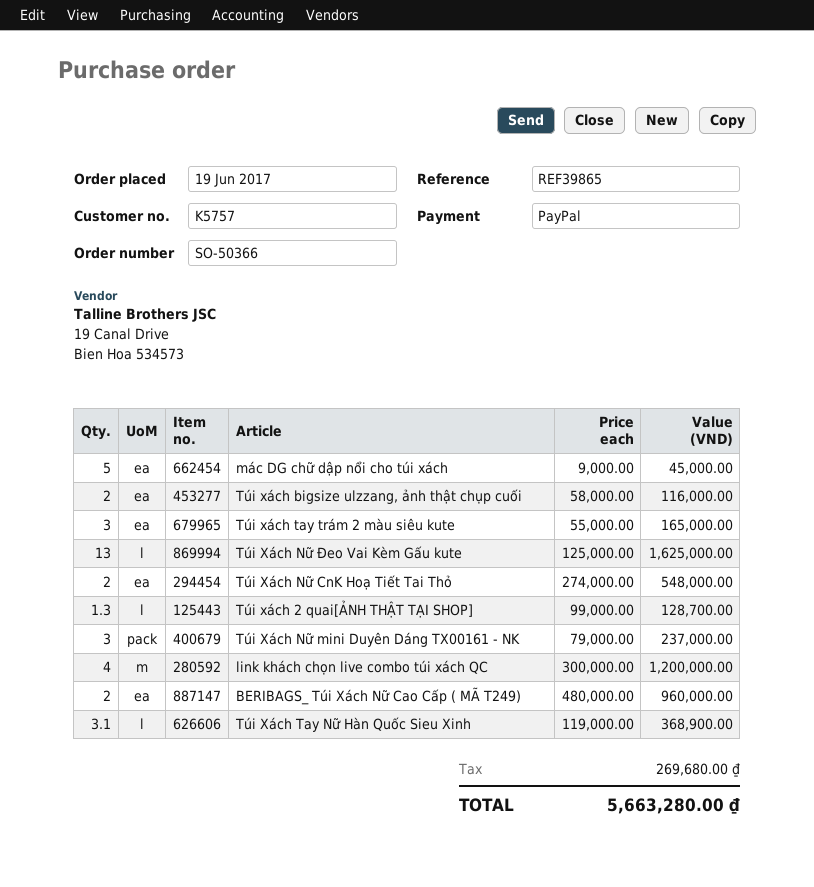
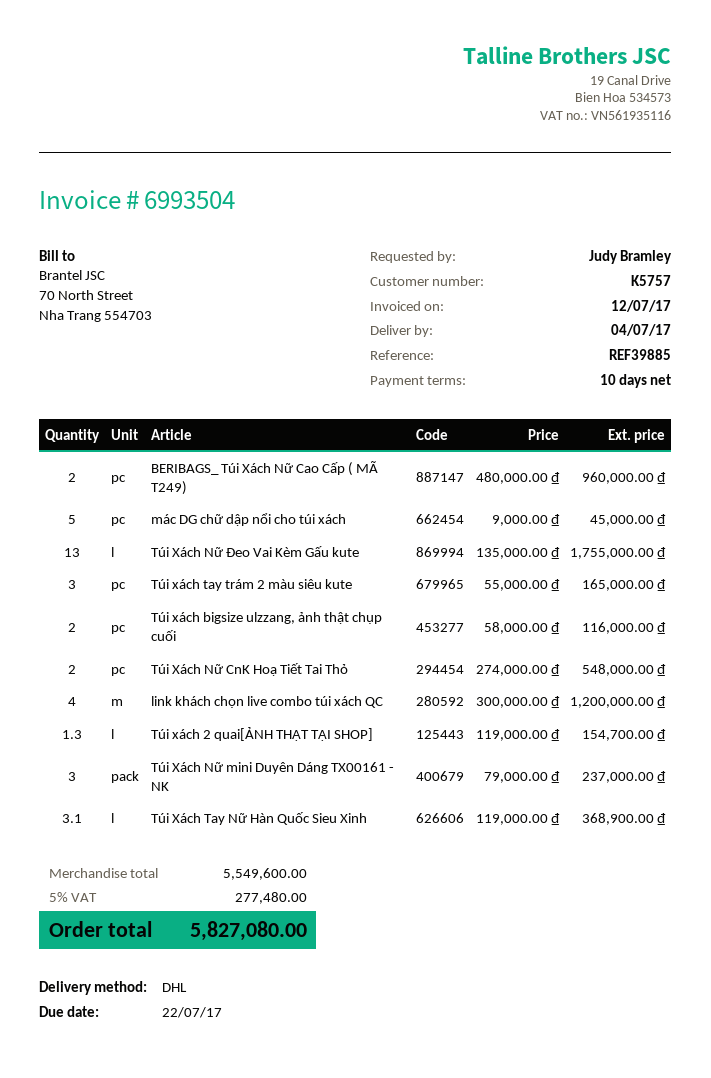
reference: REF39865 -> REF39885
Túi Xách Nữ Đeo Vai Kèm Gấu kute: 13 x 125000.00 = 1625000.00 -> 13 x 135000.00 = 1755000.00
Túi xách 2 quai[ẢNH THẬT TẠI SHOP]: 1.3 x 99000.00 = 128700.00 -> 1.3 x 119000.00 = 154700.00
tax: 269680.00 -> 277480.00
total: 5663280.00 -> 5827080.00

